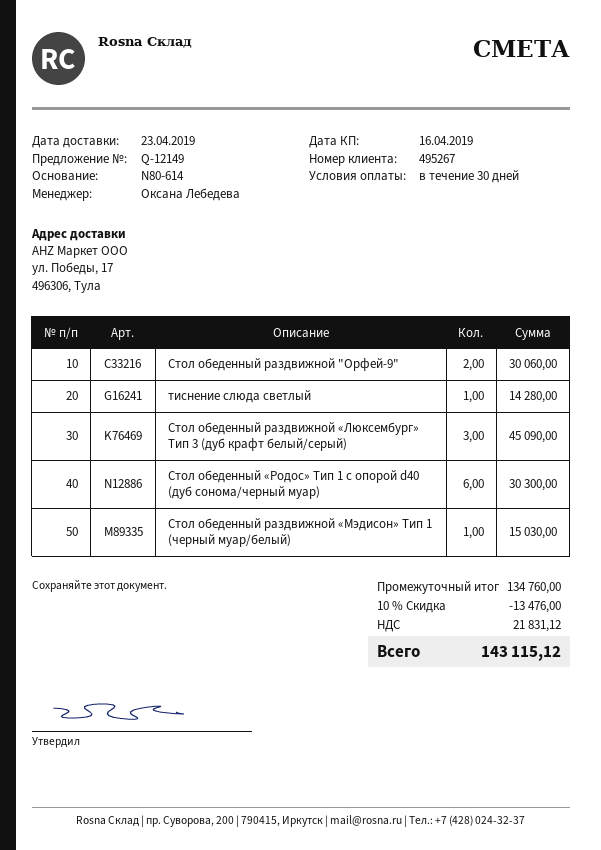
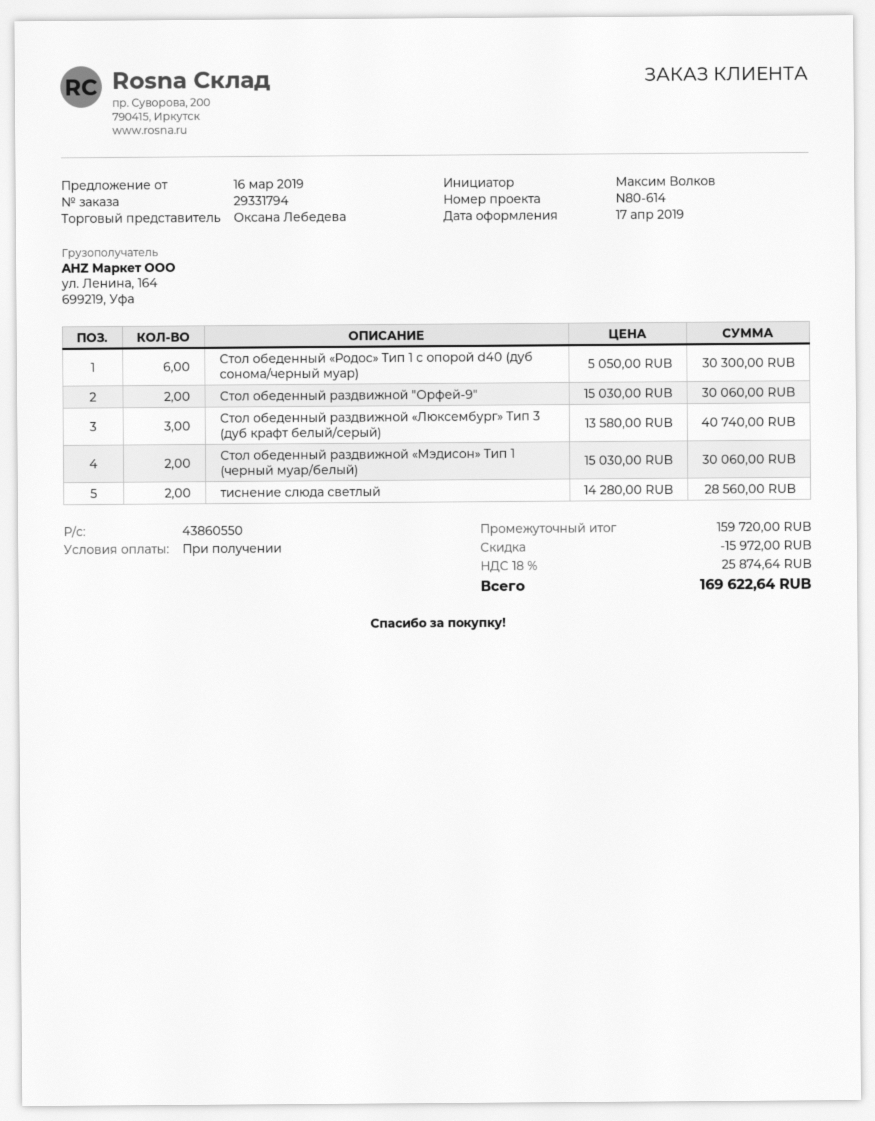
quote date: 2019-04-16 -> 2019-03-16
payment terms: 30 days -> on receipt
ship to: ул. Победы, 17, 496306, Тула -> ул. Ленина, 164, 699219, Уфа
тиснение слюда светлый: 1 for 14280.00 -> 2 for 28560.00
Стол обеденный раздвижной «Люксембург» Тип 3 (дуб крафт белый/серый): 3 for 45090.00 -> 3 for 40740.00
Стол обеденный раздвижной «Мэдисон» Тип 1 (черный муар/белый): 1 for 15030.00 -> 2 for 30060.00
subtotal: 134760.00 -> 159720.00
discount: 13476.00 -> 15972.00
tax: 21831.12 -> 25874.64
total: 143115.12 -> 169622.64

